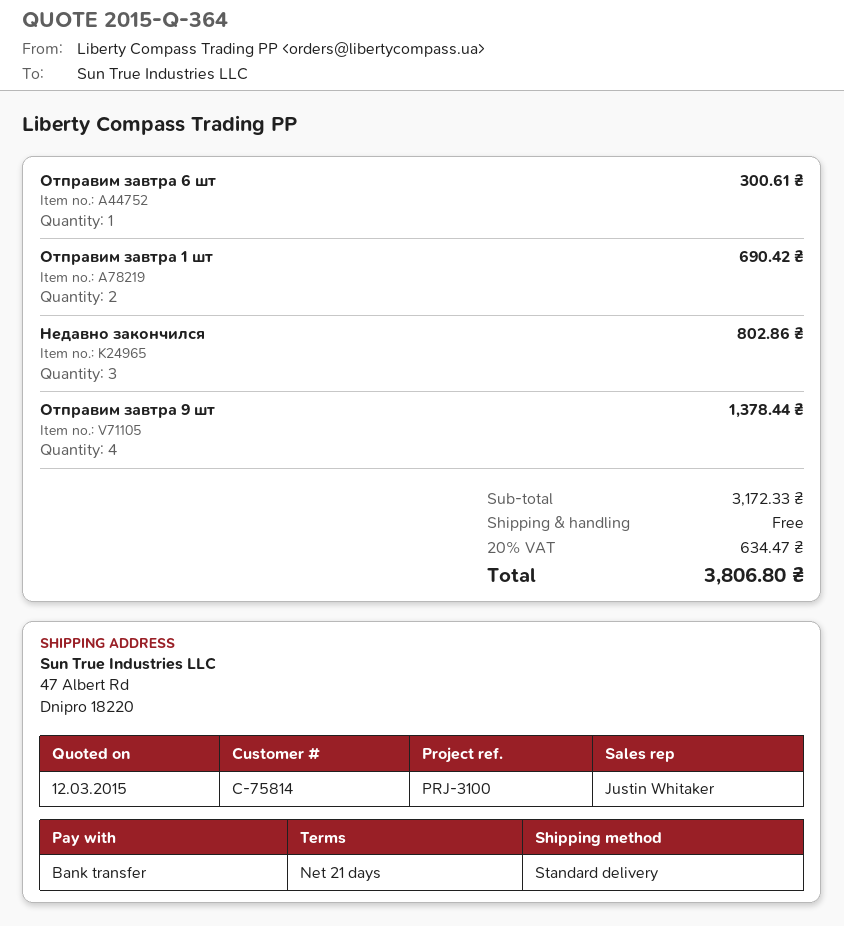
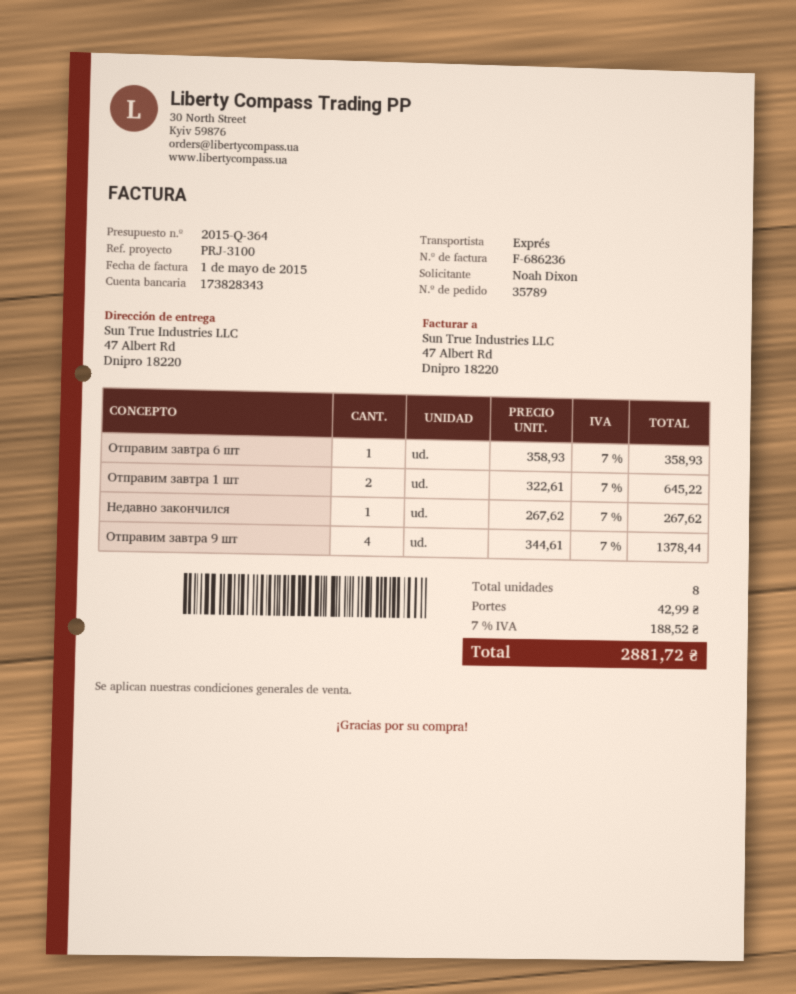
shipping method: standard -> express
Отправим завтра 6 шт: 1 for 300.61 -> 1 for 358.93
Отправим завтра 1 шт: 2 for 690.42 -> 2 for 645.22
Недавно закончился: 3 for 802.86 -> 1 for 267.62
shipping: 0.00 -> 42.99
tax: 20% = 634.47 -> 7% = 188.52
total: 3806.80 -> 2881.72

